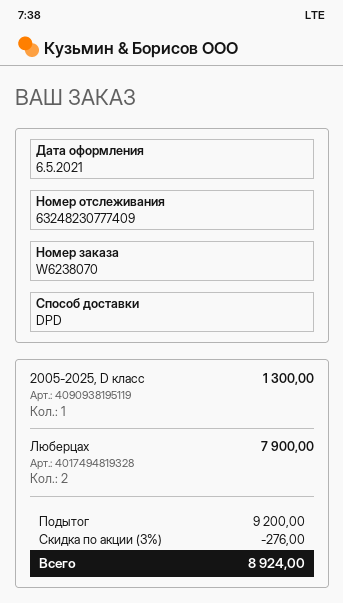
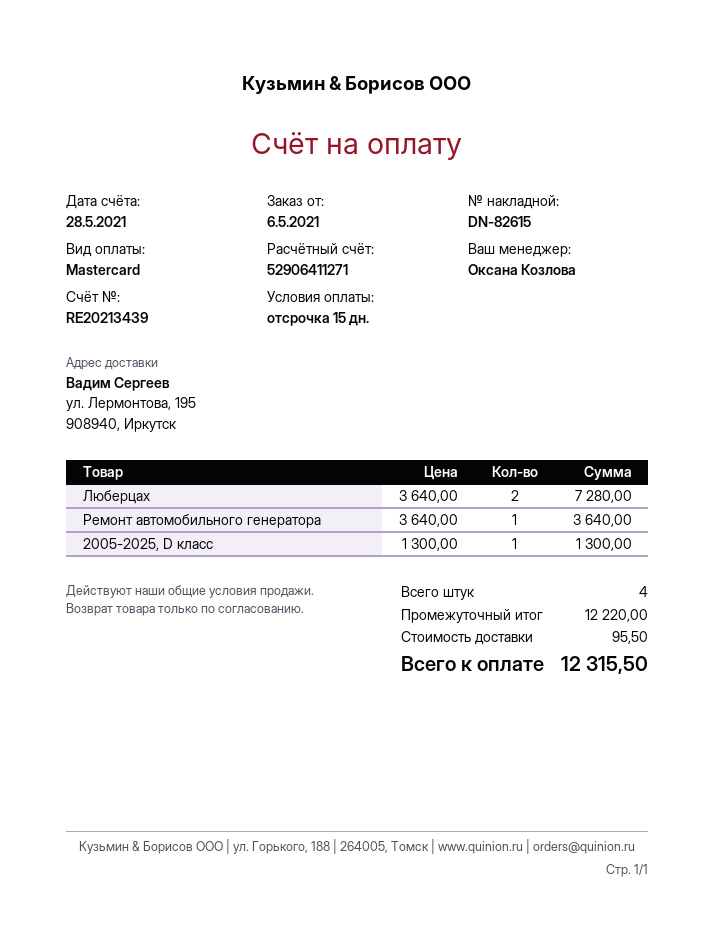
Люберцах: 2 for 7900.00 -> 2 for 7280.00
Ремонт автомобильного генератора: none -> 1 for 3640.00
subtotal: 9200.00 -> 12220.00
discount: 3% = 276.00 -> none
shipping: none -> 95.50
total: 8924.00 -> 12315.50

